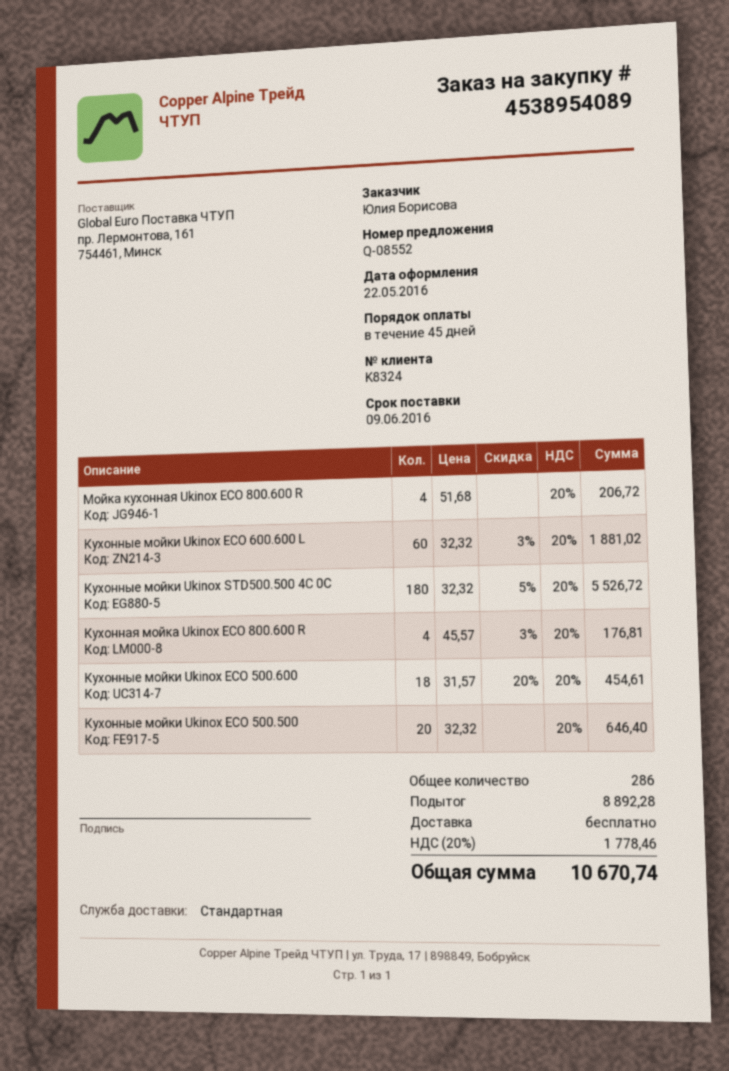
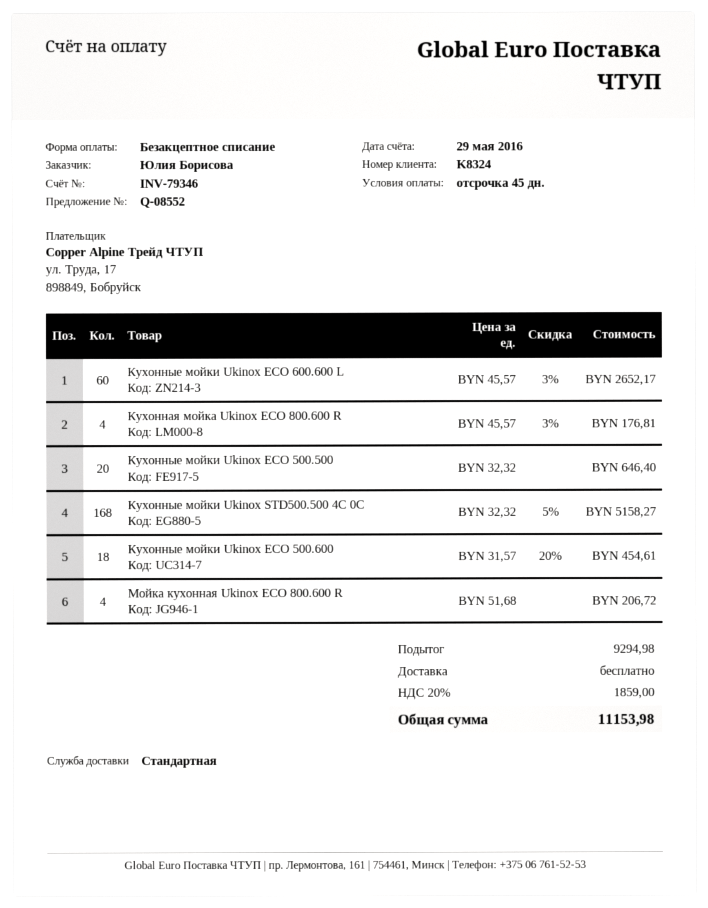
Кухонные мойки Ukinox ECO 600.600 L: 60 x 32.32 - 3% = 1881.02 -> 60 x 45.57 - 3% = 2652.17
Кухонные мойки Ukinox STD500.500 4C 0C: 180 x 32.32 - 5% = 5526.72 -> 168 x 32.32 - 5% = 5158.27
subtotal: 8892.28 -> 9294.98
tax: 20% = 1778.46 -> 20% = 1859.00
total: 10670.74 -> 11153.98

